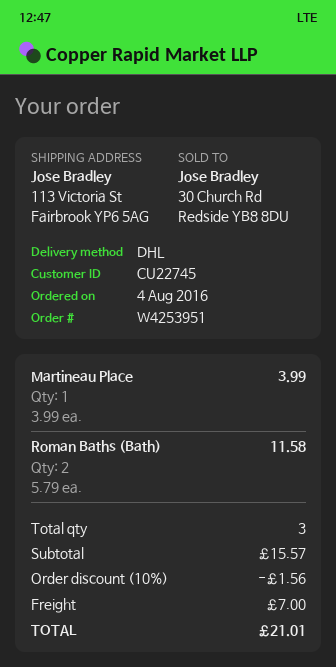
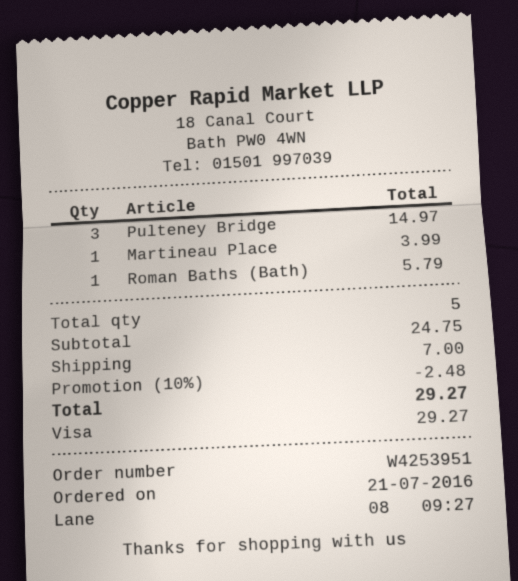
order date: 2016-08-04 -> 2016-07-21
Roman Baths (Bath): 2 for 11.58 -> 1 for 5.79
Pulteney Bridge: none -> 3 for 14.97
total quantity: 3 -> 5
subtotal: 15.57 -> 24.75
discount: 10% = 1.56 -> 10% = 2.48
total: 21.01 -> 29.27

